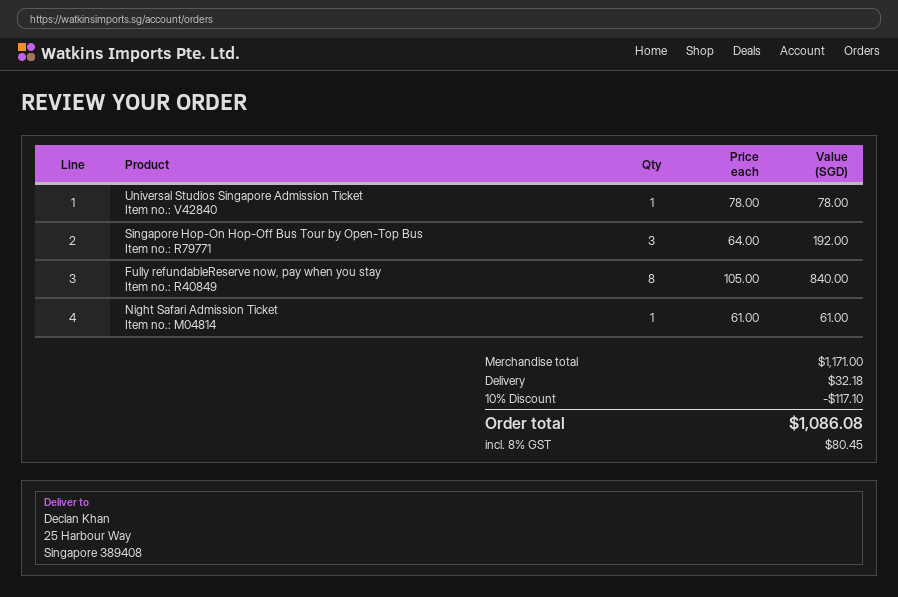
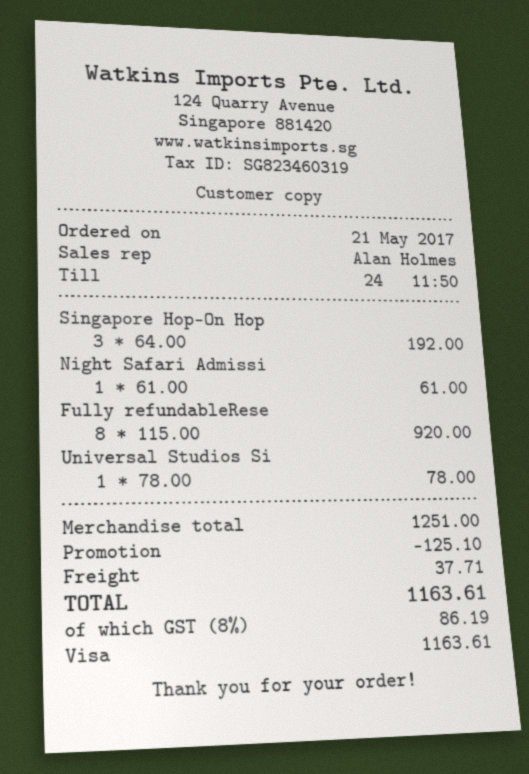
Fully refundableReserve now, pay when you stay: 8 x 105.00 = 840.00 -> 8 x 115.00 = 920.00
subtotal: 1171.00 -> 1251.00
discount: 117.10 -> 125.10
shipping: 32.18 -> 37.71
tax: 8% = 80.45 -> 8% = 86.19
total: 1086.08 -> 1163.61

